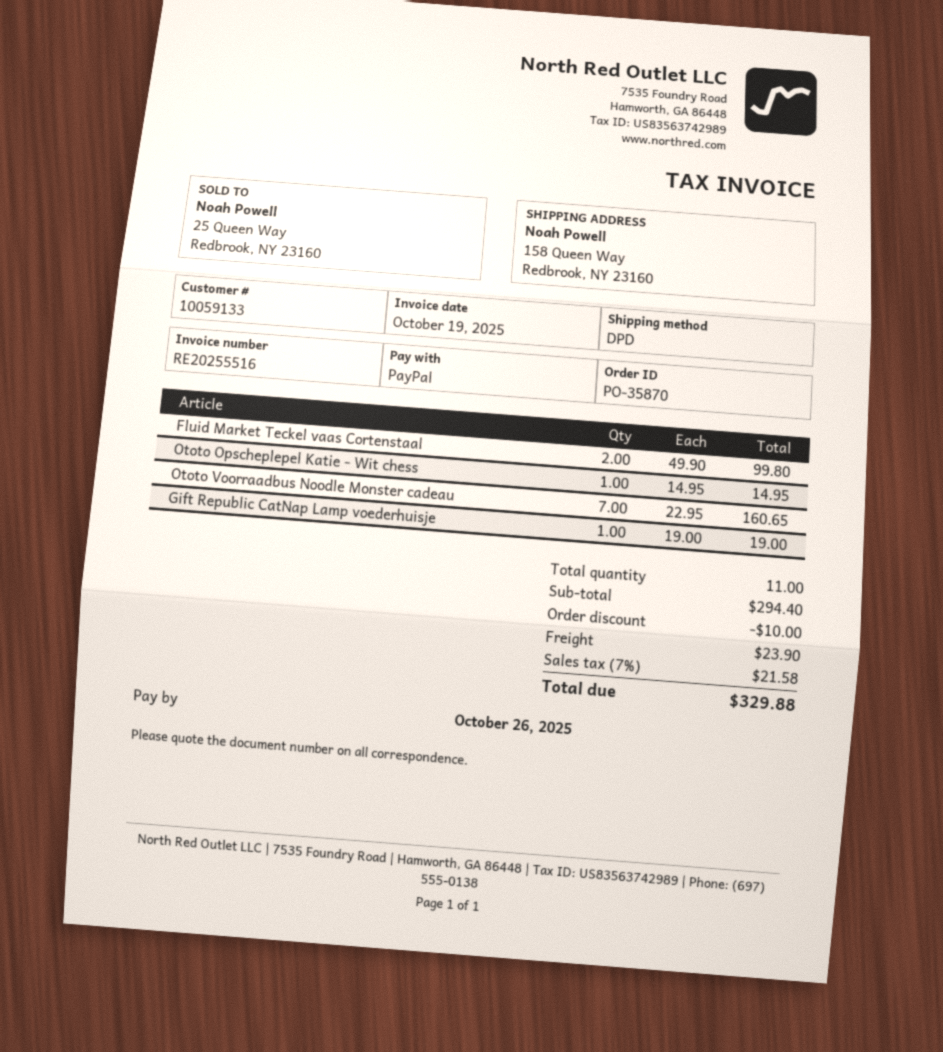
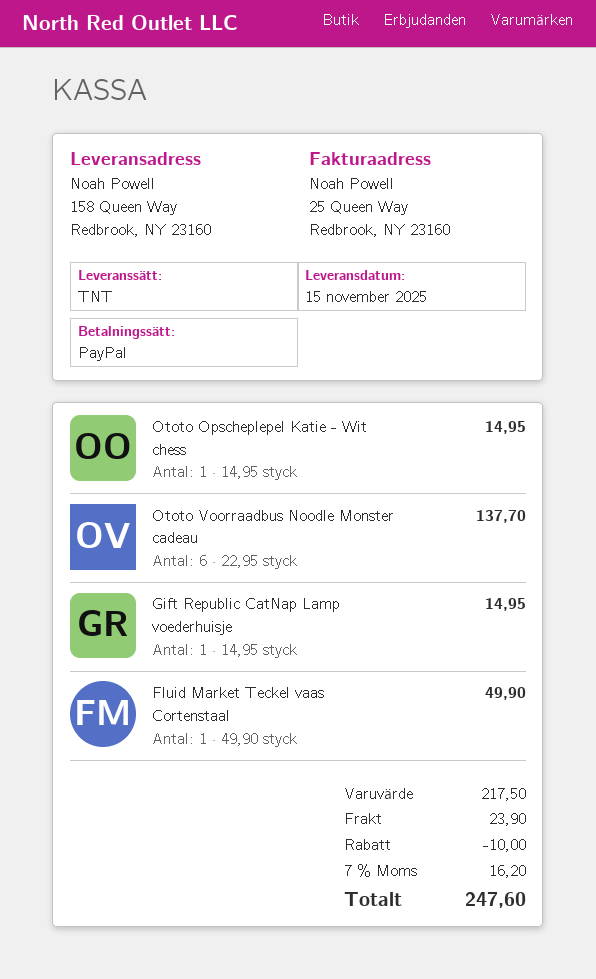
shipping method: DPD -> TNT
Fluid Market Teckel vaas Cortenstaal: 2 x 49.90 = 99.80 -> 1 x 49.90 = 49.90
Ototo Voorraadbus Noodle Monster cadeau: 7 x 22.95 = 160.65 -> 6 x 22.95 = 137.70
Gift Republic CatNap Lamp voederhuisje: 1 x 19.00 = 19.00 -> 1 x 14.95 = 14.95
subtotal: 294.40 -> 217.50
tax: 7% = 21.58 -> 7% = 16.20
total: 329.88 -> 247.60

